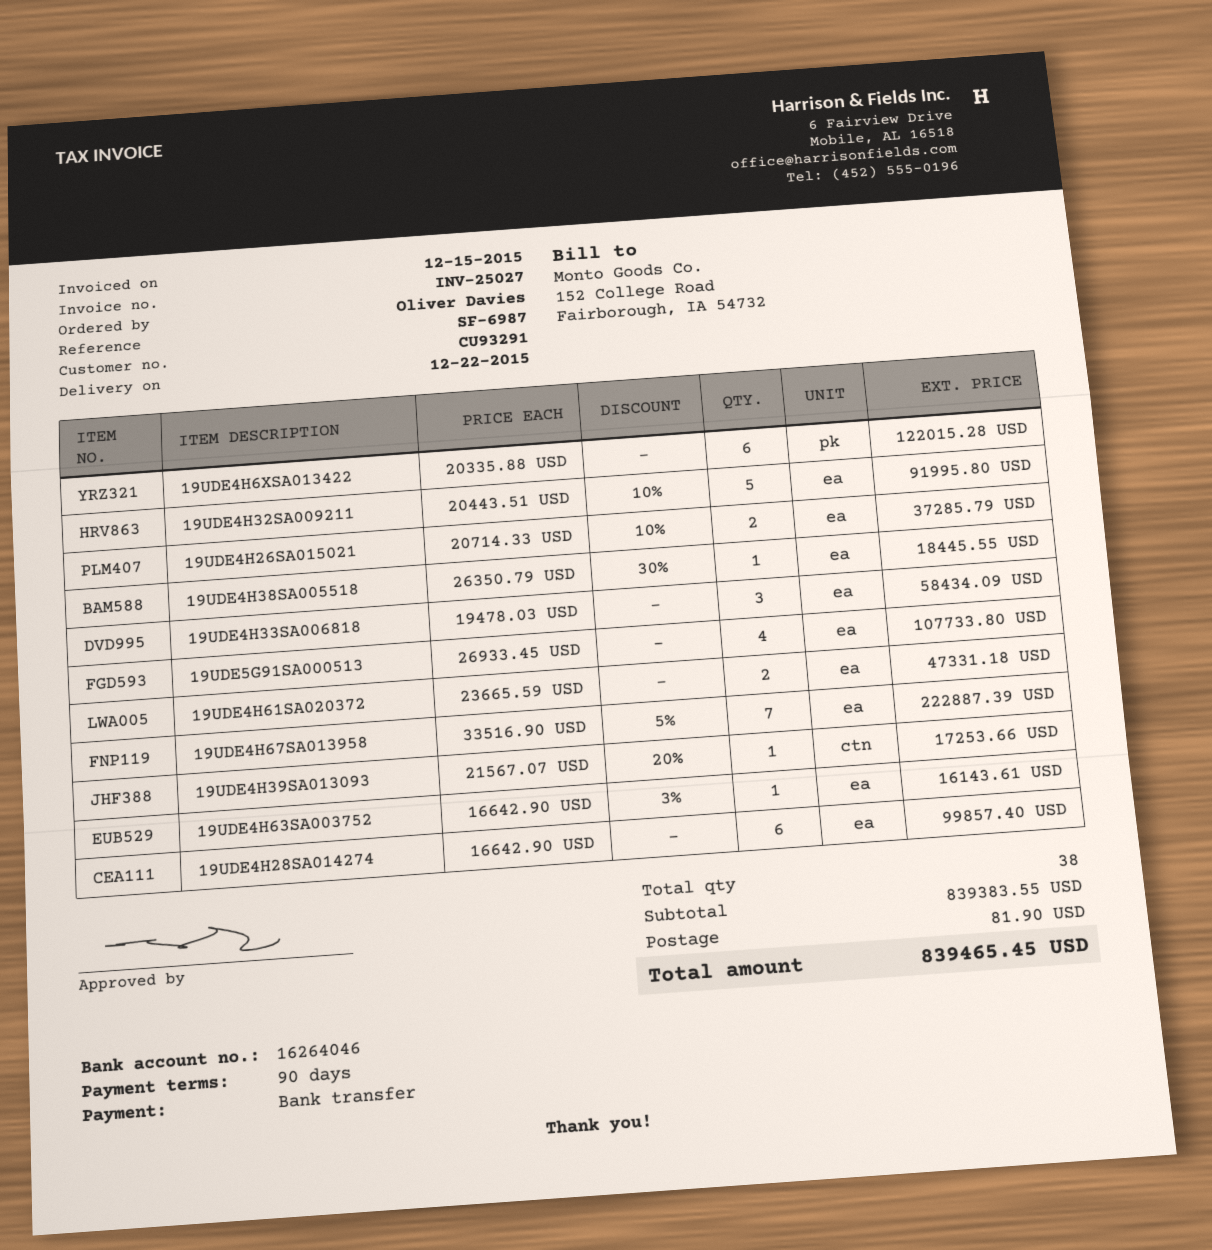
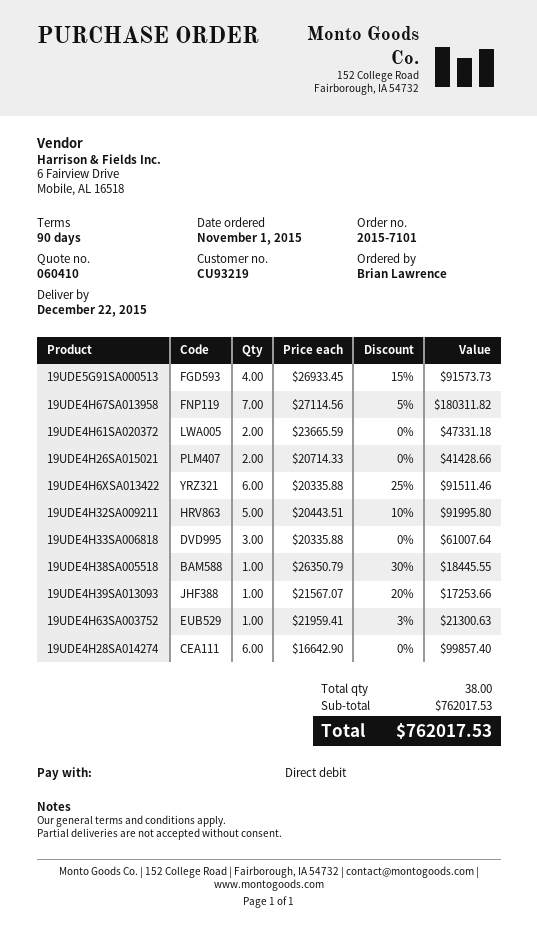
customer number: CU93291 -> CU93219
ordered by: Oliver Davies -> Brian Lawrence
payment method: bank transfer -> direct debit
19UDE4H6XSA013422: 6 x 20335.88 = 122015.28 -> 6 x 20335.88 - 25% = 91511.46
19UDE4H26SA015021: 2 x 20714.33 - 10% = 37285.79 -> 2 x 20714.33 = 41428.66
19UDE4H33SA006818: 3 x 19478.03 = 58434.09 -> 3 x 20335.88 = 61007.64
19UDE5G91SA000513: 4 x 26933.45 = 107733.80 -> 4 x 26933.45 - 15% = 91573.73
19UDE4H67SA013958: 7 x 33516.90 - 5% = 222887.39 -> 7 x 27114.56 - 5% = 180311.82
19UDE4H63SA003752: 1 x 16642.90 - 3% = 16143.61 -> 1 x 21959.41 - 3% = 21300.63
subtotal: 839383.55 -> 762017.53
shipping: 81.90 -> none
total: 839465.45 -> 762017.53

